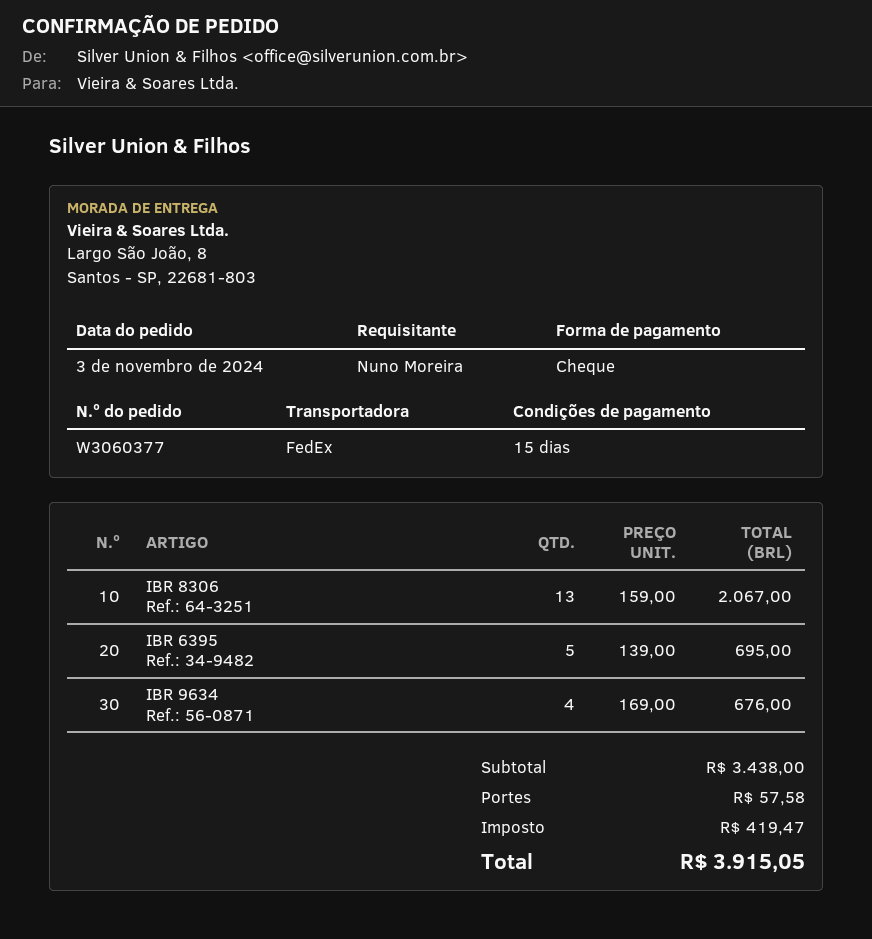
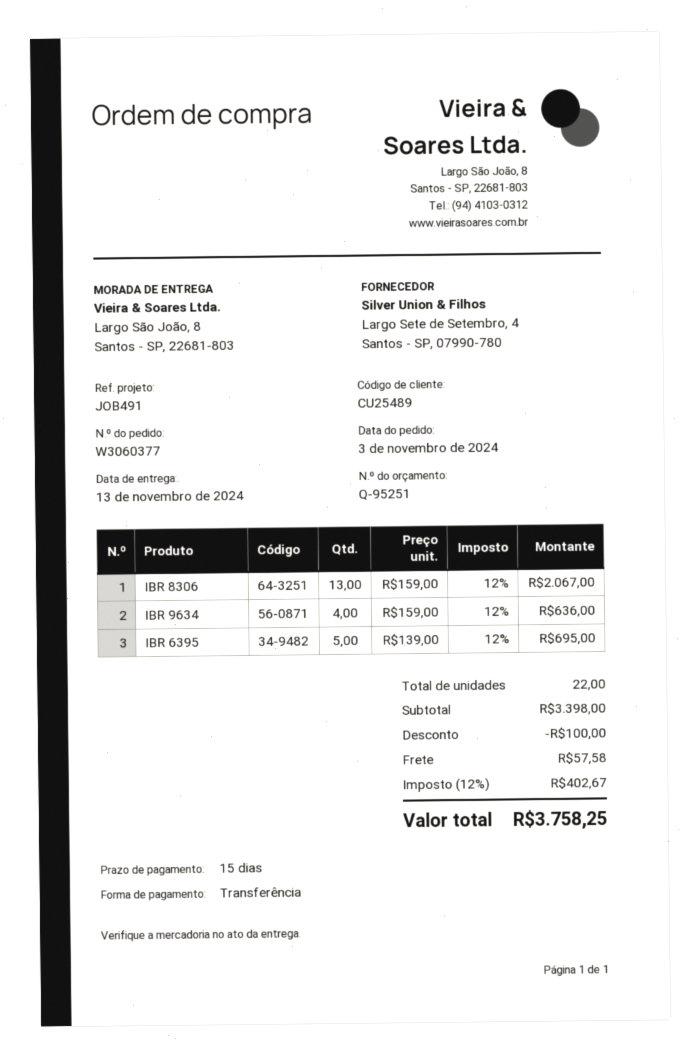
payment method: cheque -> bank transfer
IBR 9634: 4 x 169.00 = 676.00 -> 4 x 159.00 = 636.00
subtotal: 3438.00 -> 3398.00
discount: none -> 100.00
tax: 419.47 -> 402.67
total: 3915.05 -> 3758.25

